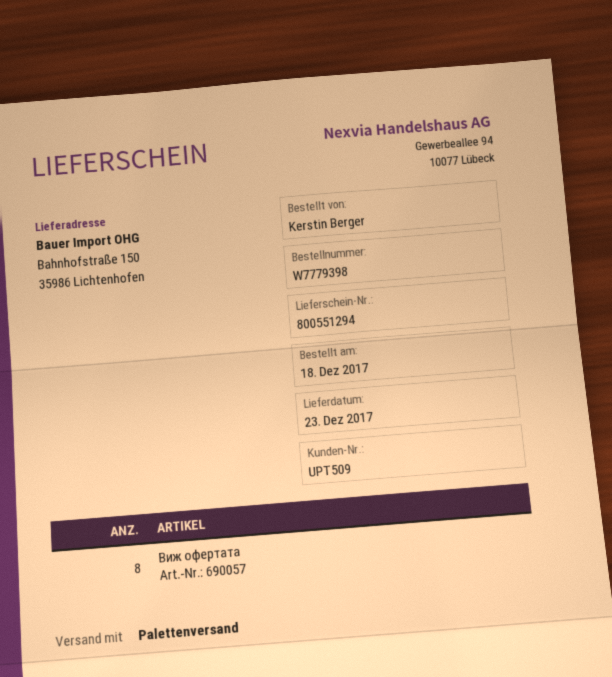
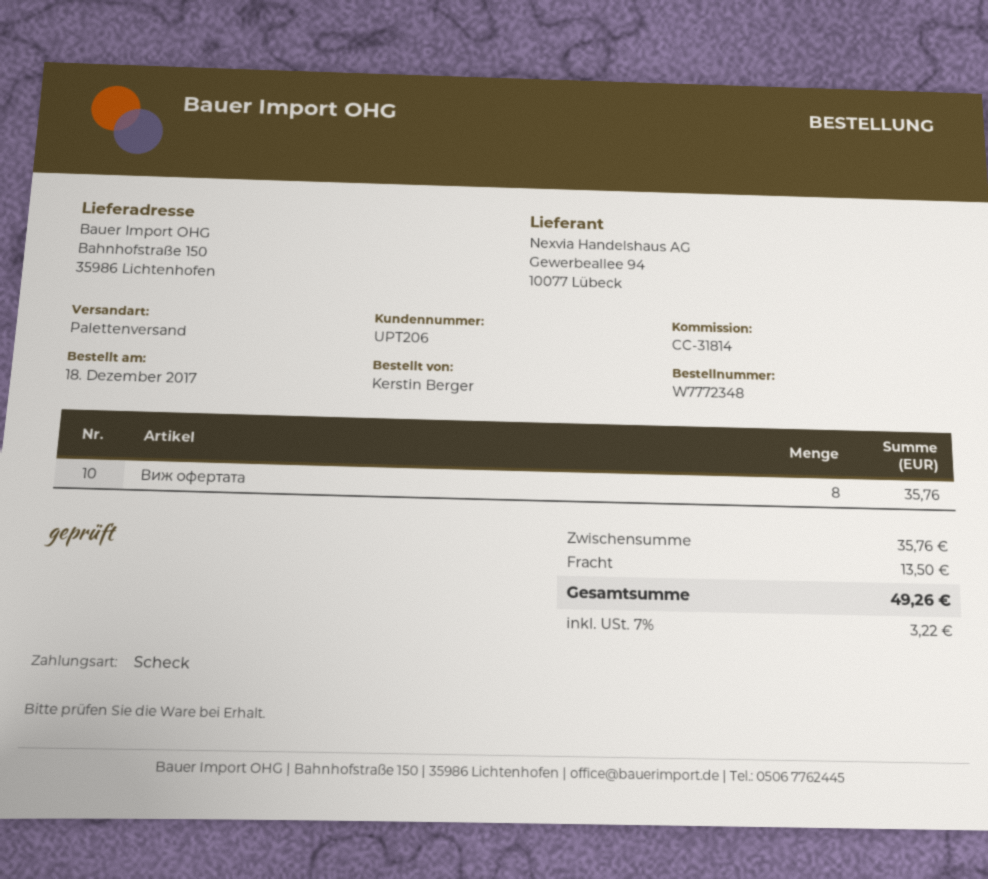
order number: W7779398 -> W7772348
customer number: UPT509 -> UPT206

